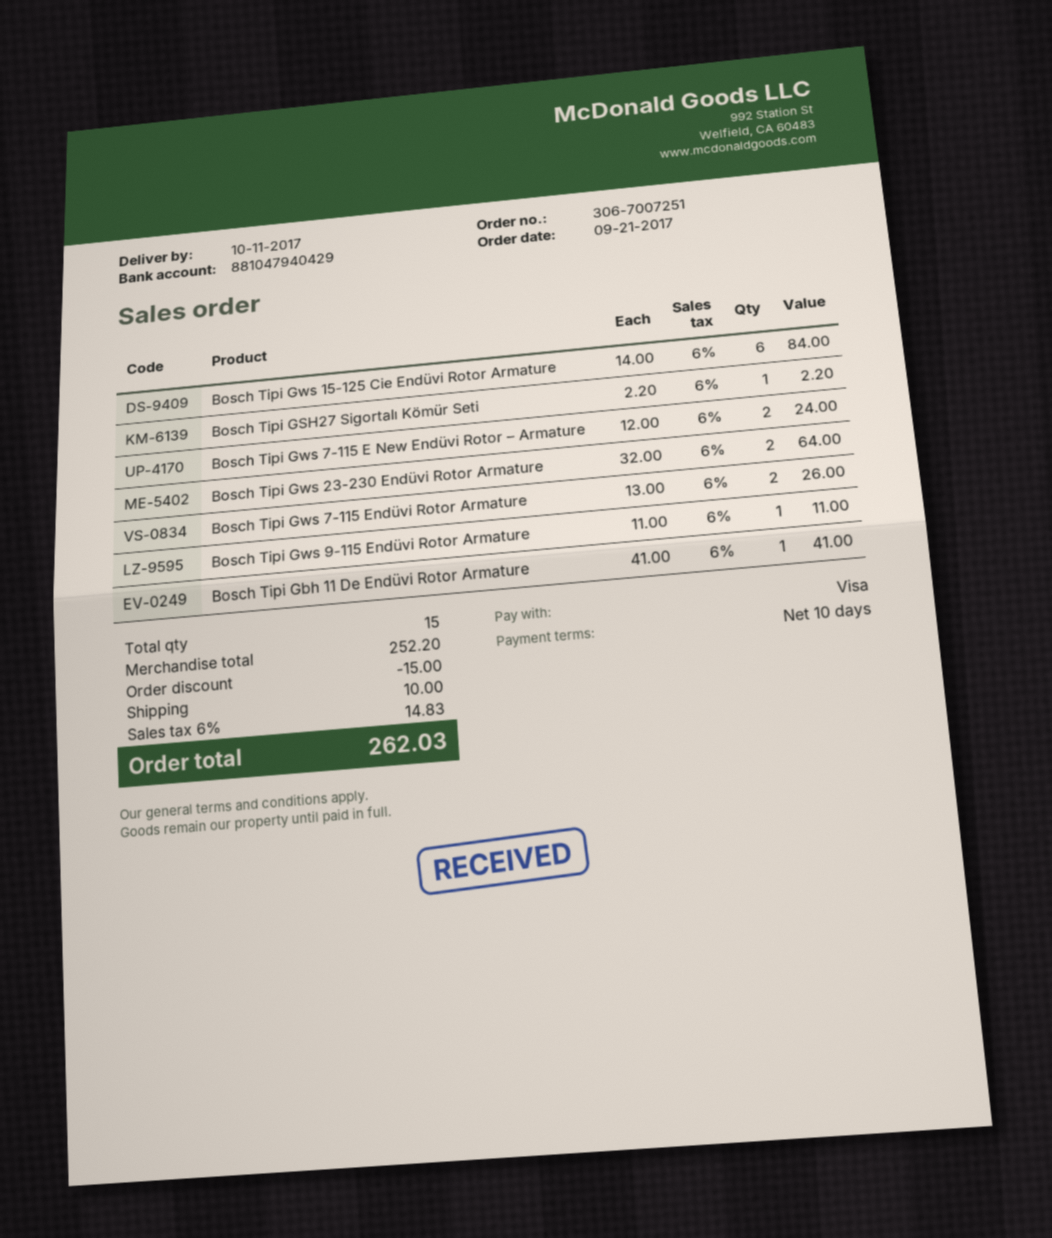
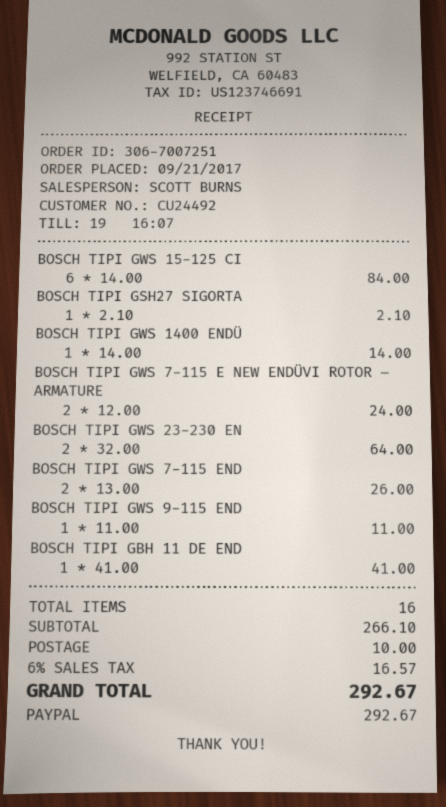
payment method: Visa -> PayPal
Bosch Tipi GSH27 Sigortalı Kömür Seti: 1 x 2.20 = 2.20 -> 1 x 2.10 = 2.10
BOSCH TIPI GWS 1400 ENDÜ: none -> 1 x 14.00 = 14.00
total quantity: 15 -> 16
subtotal: 252.20 -> 266.10
discount: 15.00 -> none
tax: 6% = 14.83 -> 6% = 16.57
total: 262.03 -> 292.67

